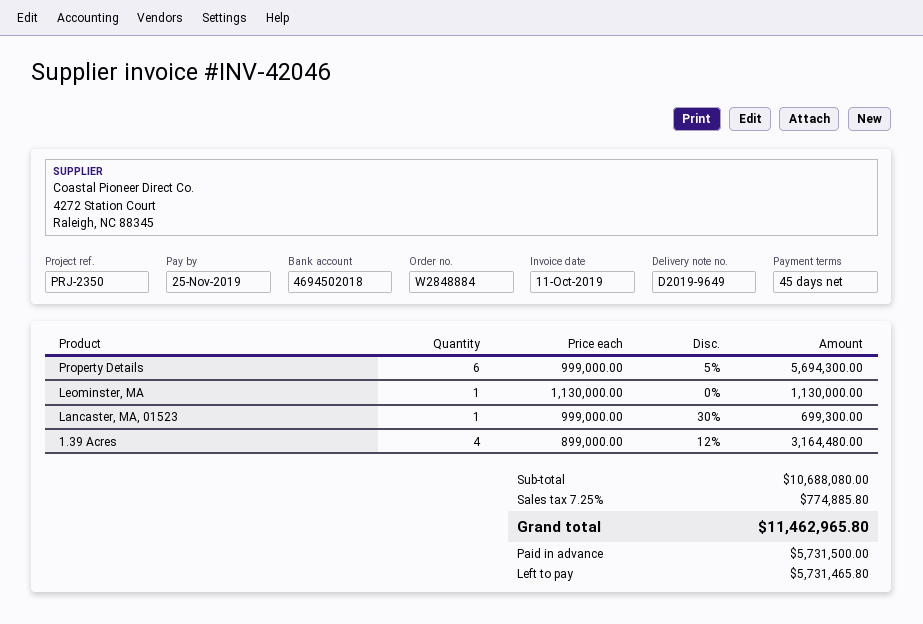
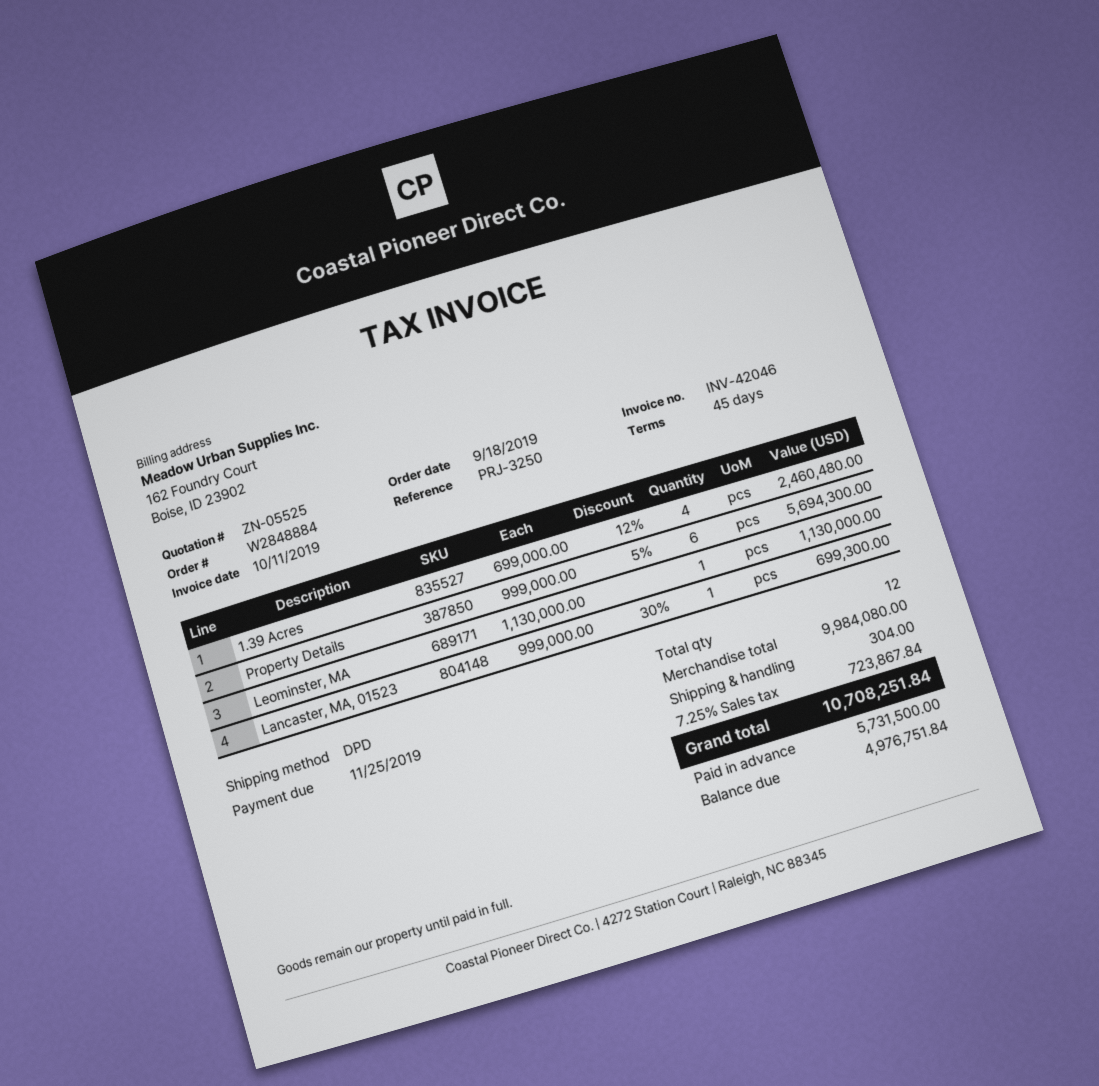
reference: PRJ-2350 -> PRJ-3250
1.39 Acres: 4 x 899000.00 - 12% = 3164480.00 -> 4 x 699000.00 - 12% = 2460480.00
subtotal: 10688080.00 -> 9984080.00
shipping: none -> 304.00
tax: 7.25% = 774885.80 -> 7.25% = 723867.84
total: 11462965.80 -> 10708251.84
balance: 5731465.80 -> 4976751.84

